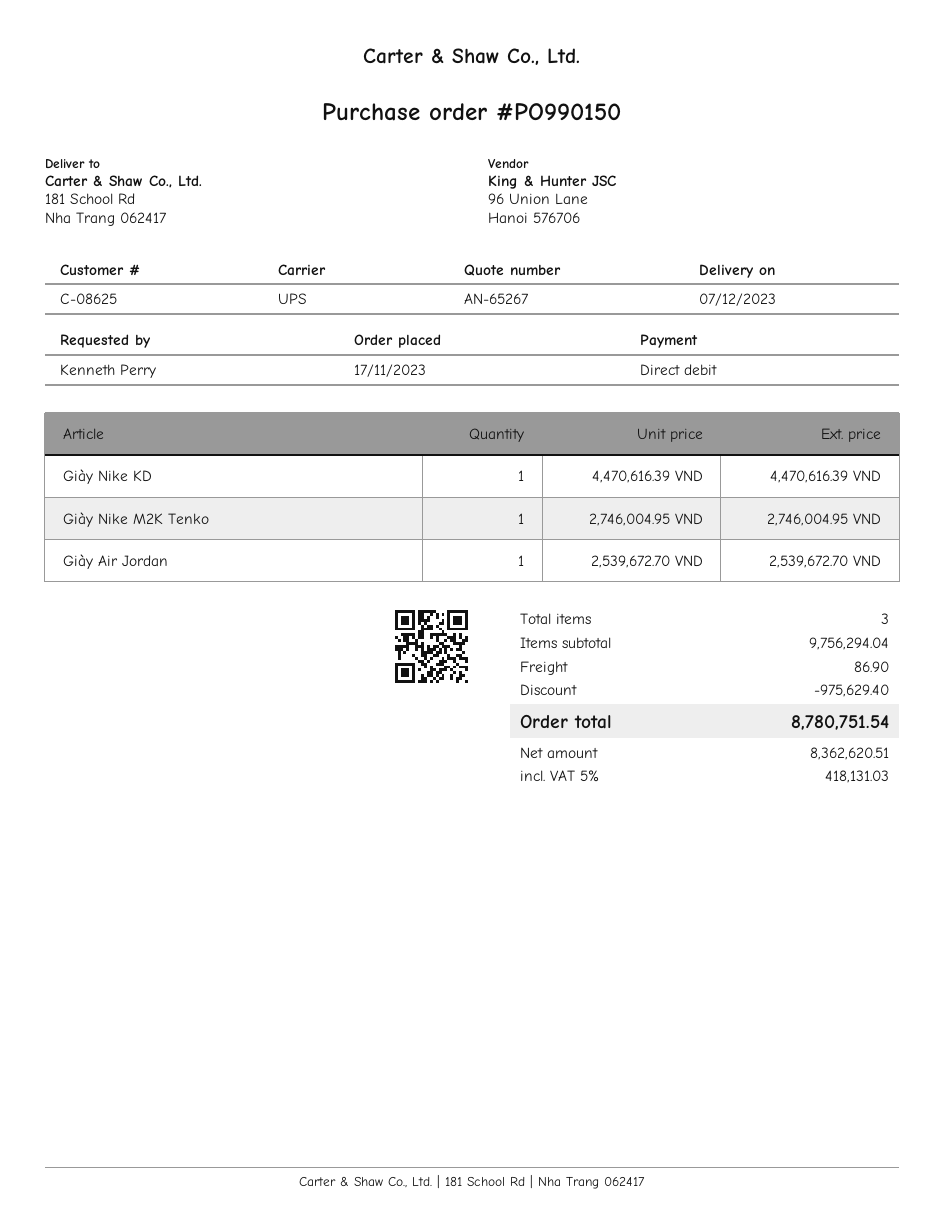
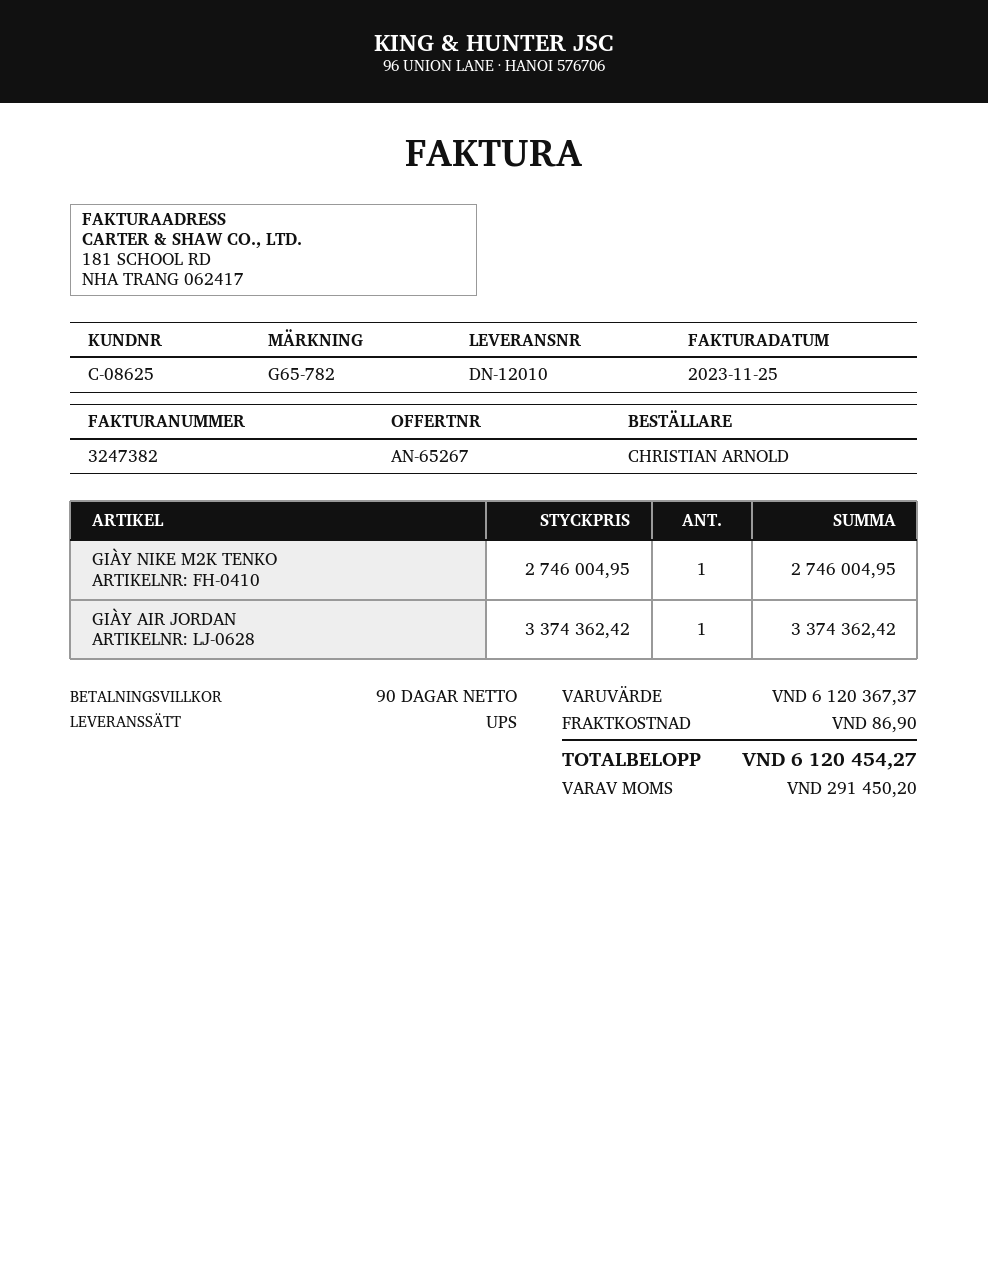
ordered by: Kenneth Perry -> CHRISTIAN ARNOLD
Giày Nike KD: 1 x 4470616.39 = 4470616.39 -> none
Giày Air Jordan: 1 x 2539672.70 = 2539672.70 -> 1 x 3374362.42 = 3374362.42
subtotal: 9756294.04 -> 6120367.37
discount: 975629.40 -> none
tax: 418131.03 -> 291450.20
total: 8780751.54 -> 6120454.27

